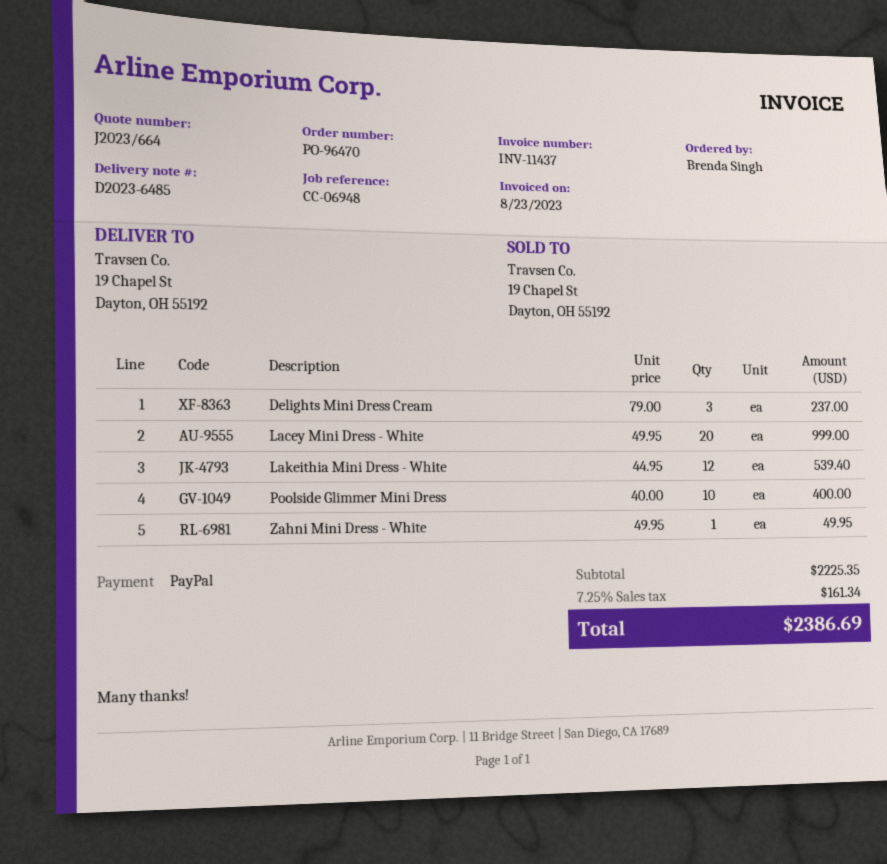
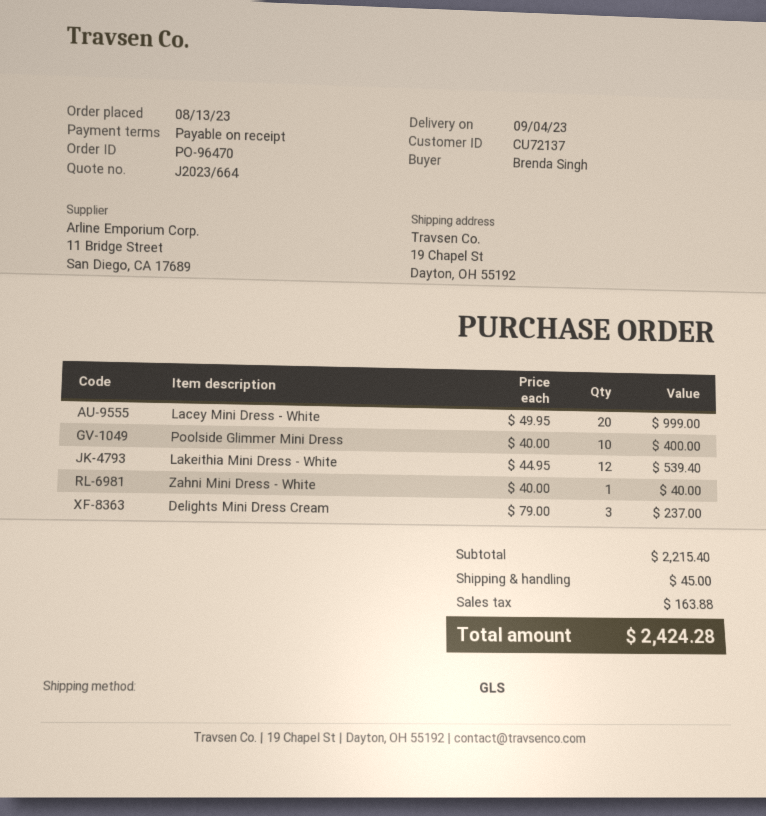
Zahni Mini Dress - White: 1 x 49.95 = 49.95 -> 1 x 40.00 = 40.00
subtotal: 2225.35 -> 2215.40
shipping: none -> 45.00
tax: 161.34 -> 163.88
total: 2386.69 -> 2424.28

